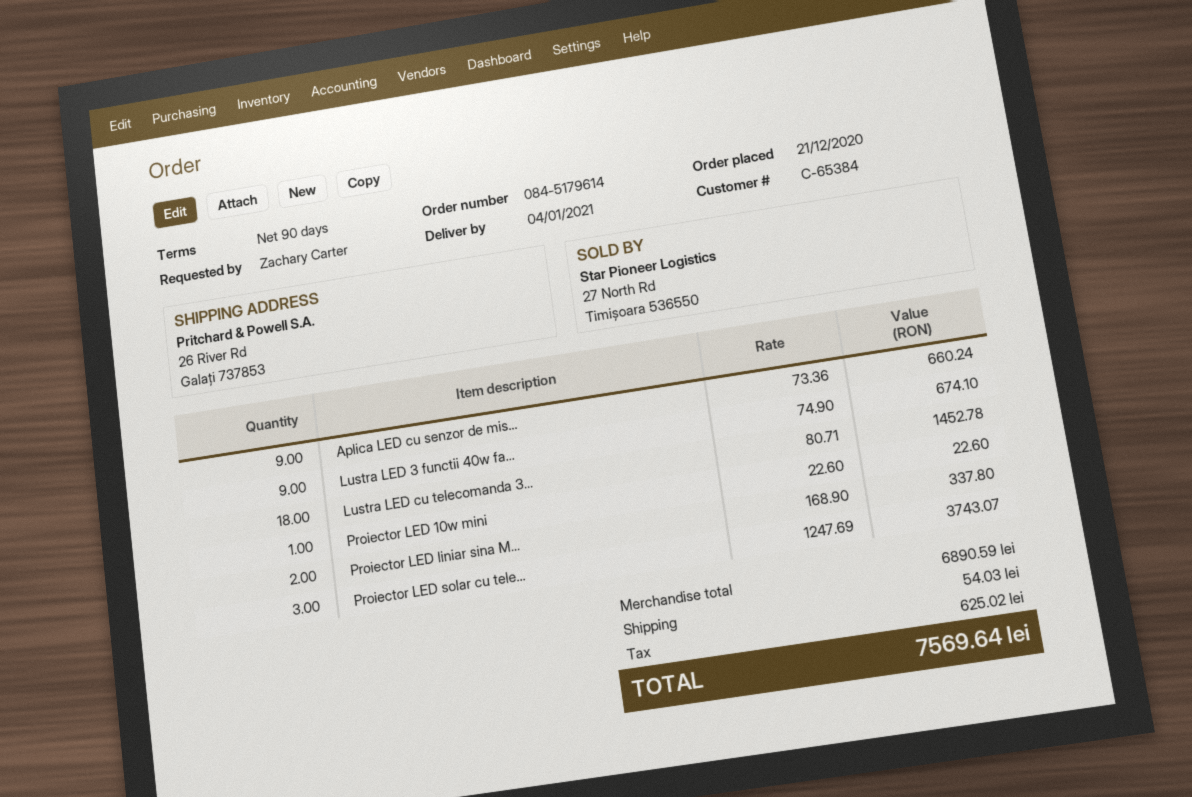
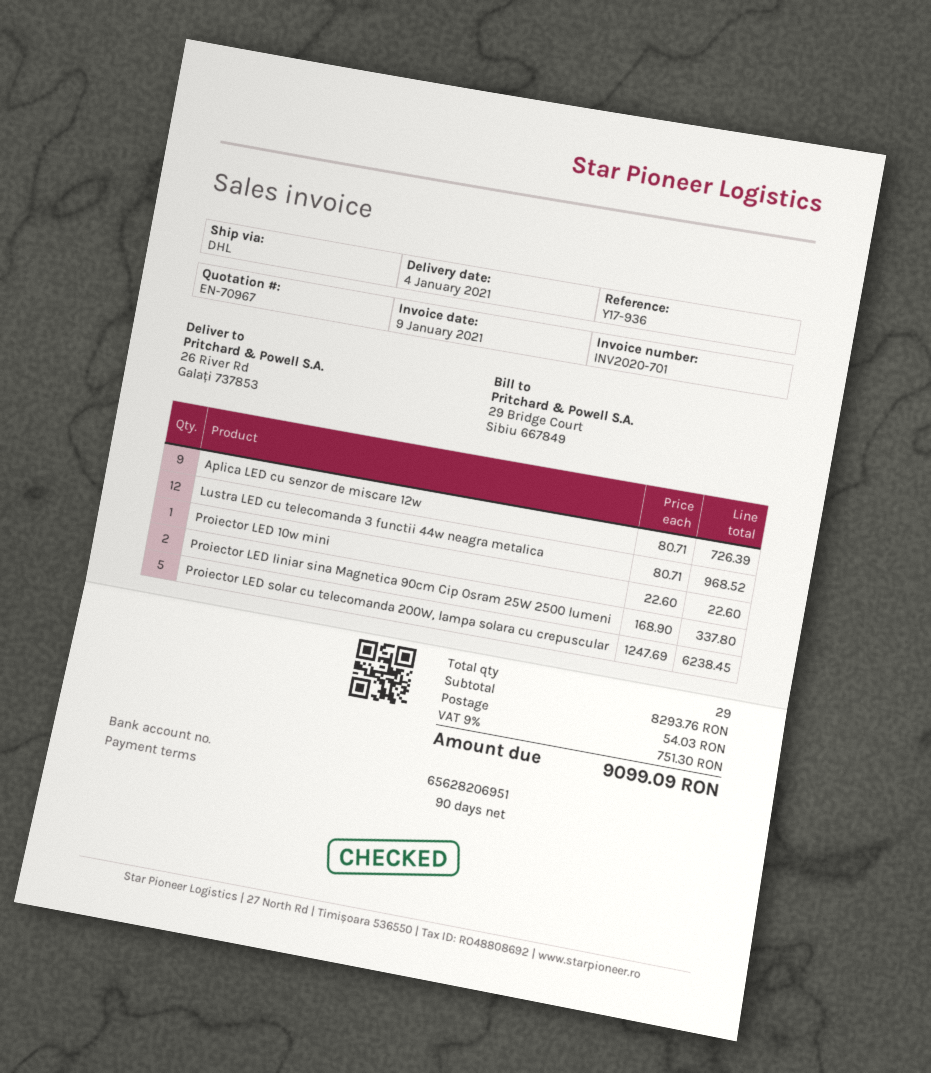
Aplica LED cu senzor de mis...: 9 x 73.36 = 660.24 -> 9 x 80.71 = 726.39
Lustra LED 3 functii 40w fa...: 9 x 74.90 = 674.10 -> none
Lustra LED cu telecomanda 3...: 18 x 80.71 = 1452.78 -> 12 x 80.71 = 968.52
Proiector LED solar cu tele...: 3 x 1247.69 = 3743.07 -> 5 x 1247.69 = 6238.45
subtotal: 6890.59 -> 8293.76
tax: 625.02 -> 751.30
total: 7569.64 -> 9099.09

